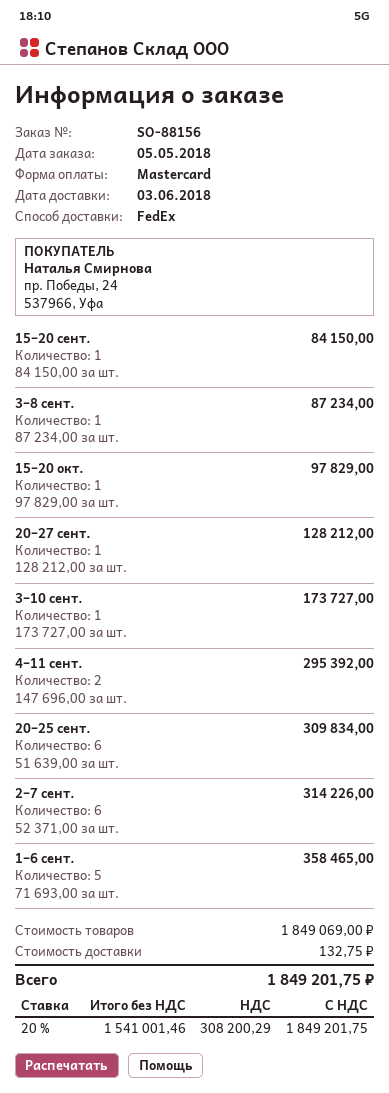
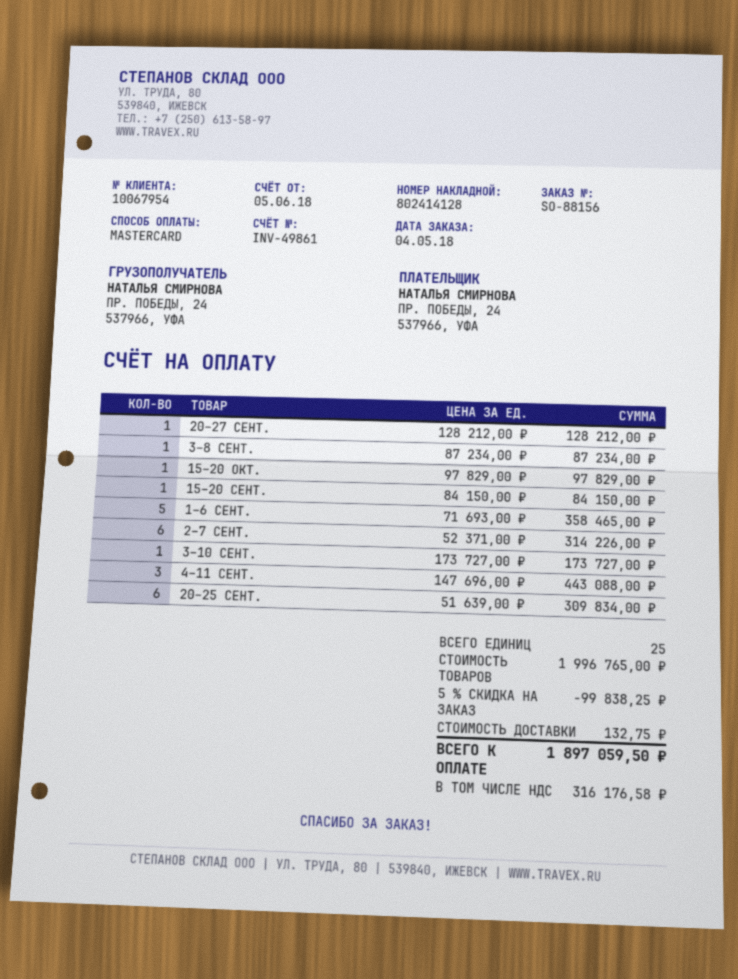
order date: 2018-05-05 -> 2018-05-04
4–11 сент.: 2 x 147696.00 = 295392.00 -> 3 x 147696.00 = 443088.00
subtotal: 1849069.00 -> 1996765.00
discount: none -> 5% = 99838.25
tax: 308200.29 -> 316176.58
total: 1849201.75 -> 1897059.50

